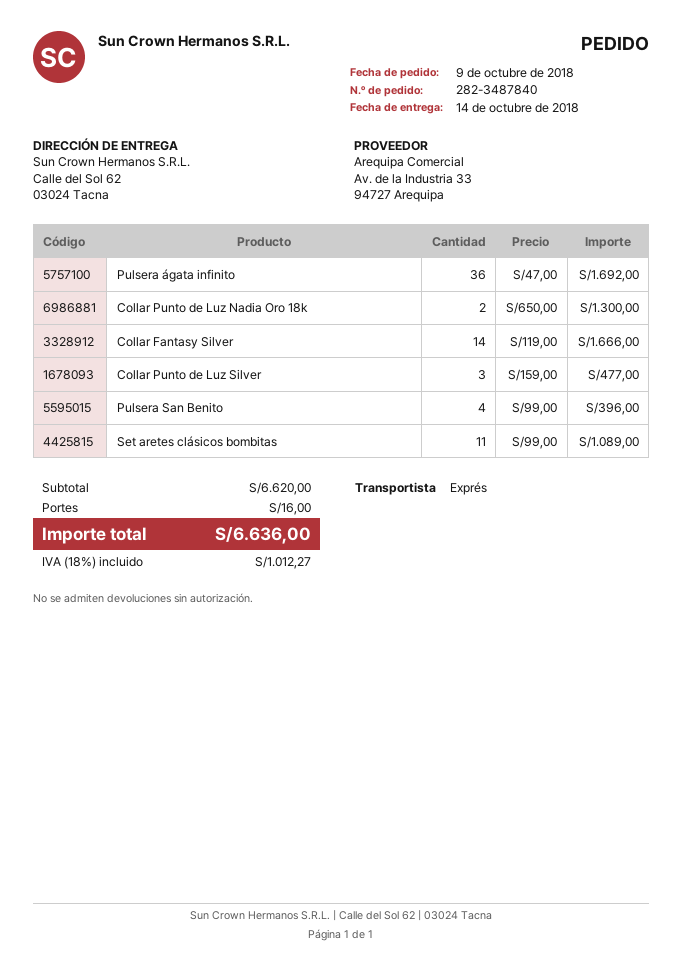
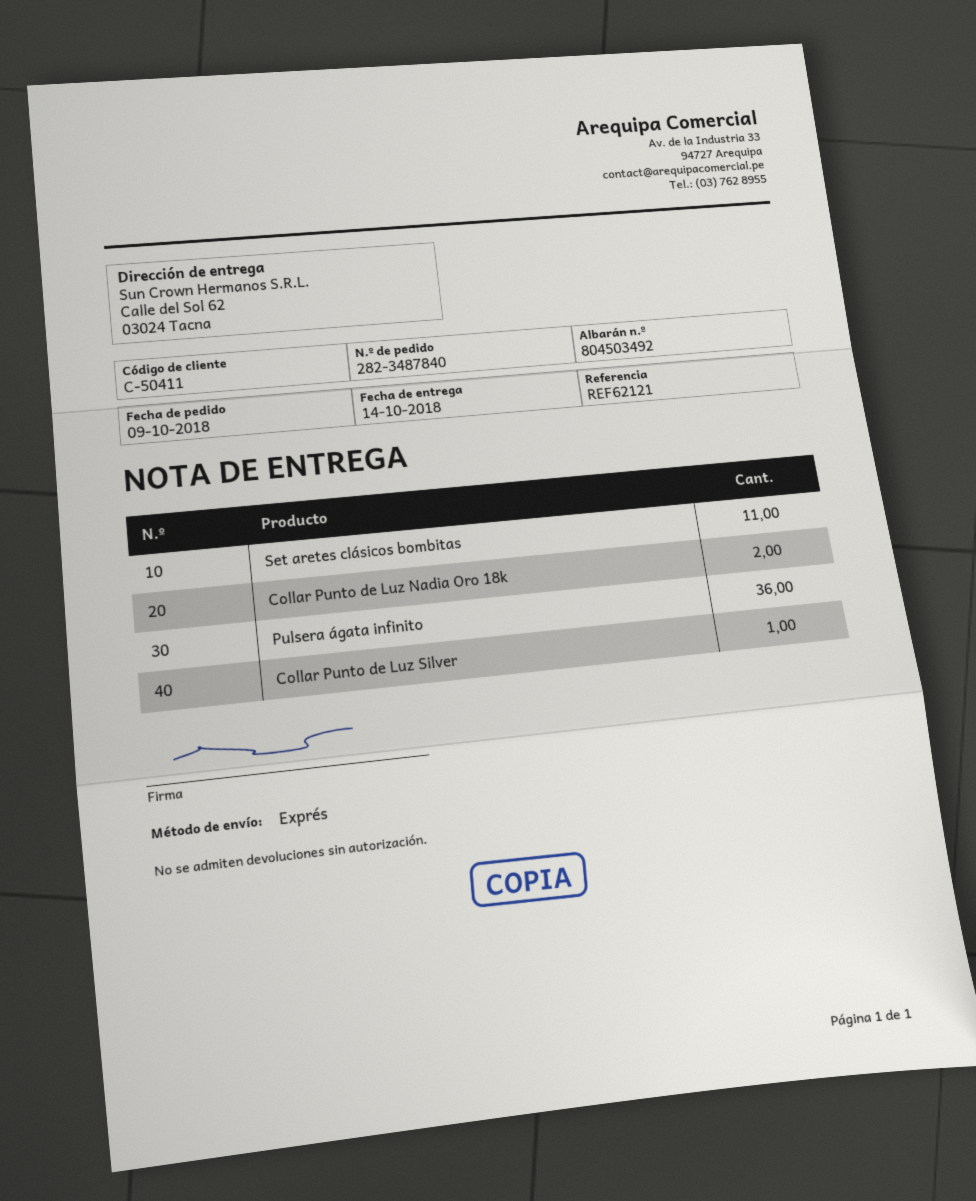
Collar Fantasy Silver: 14 -> none
Collar Punto de Luz Silver: 3 -> 1
Pulsera San Benito: 4 -> none

